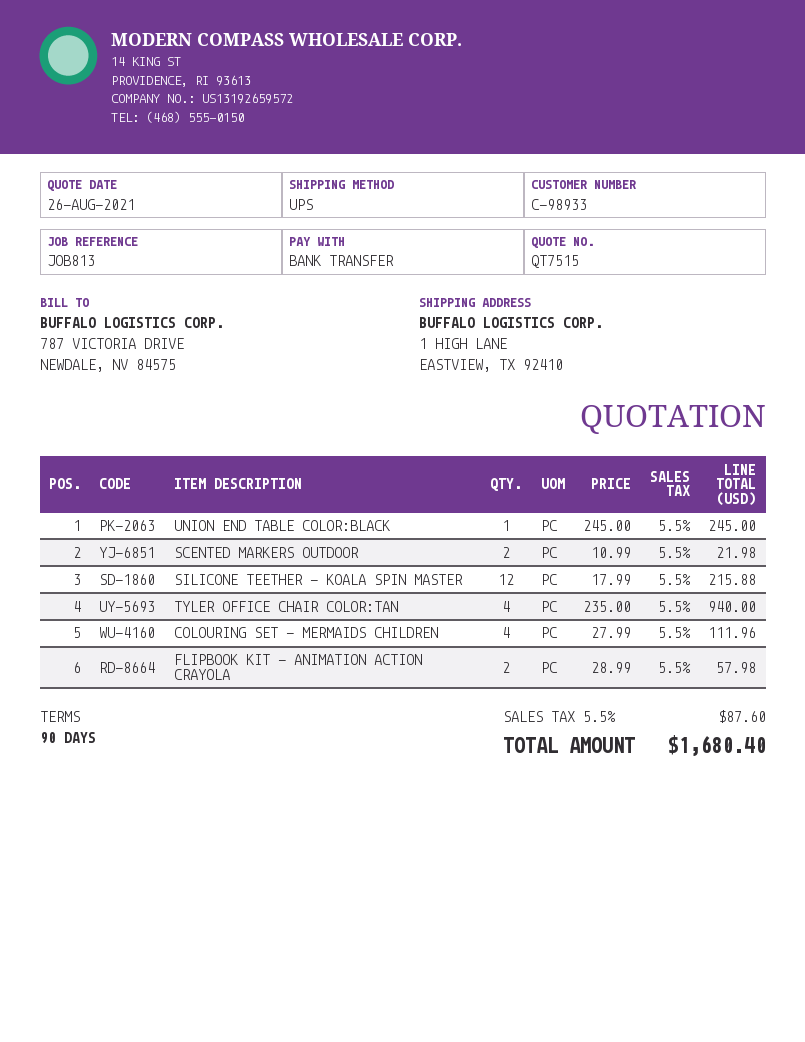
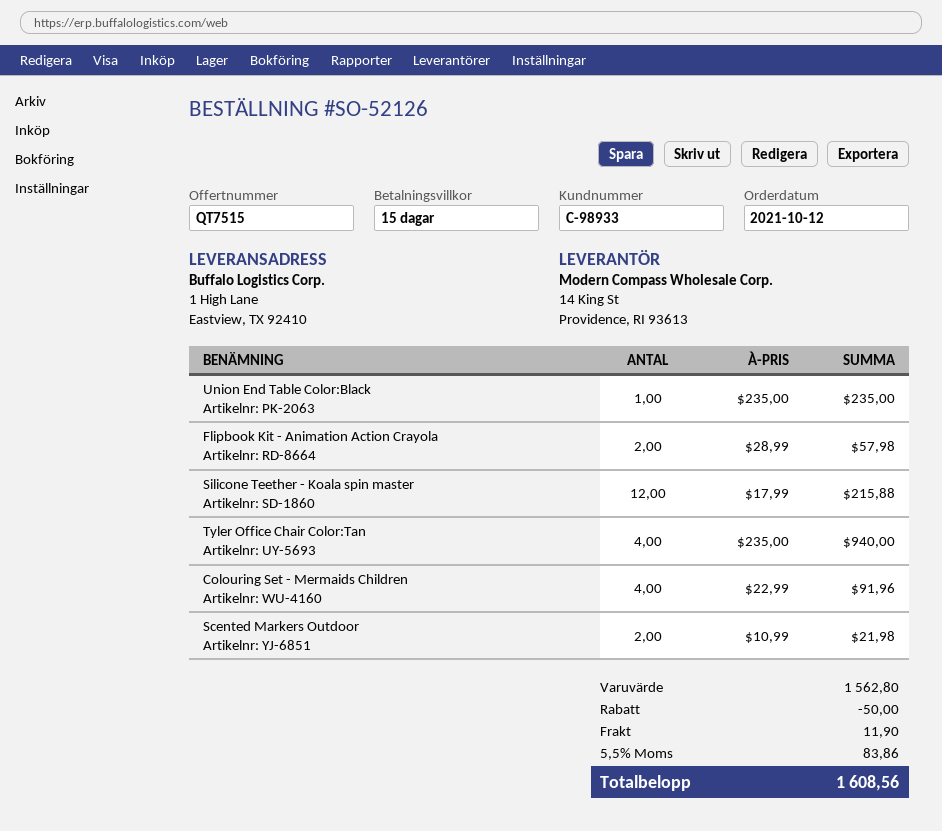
payment terms: 90 days -> 15 days
UNION END TABLE COLOR:BLACK: 1 x 245.00 = 245.00 -> 1 x 235.00 = 235.00
COLOURING SET - MERMAIDS CHILDREN: 4 x 27.99 = 111.96 -> 4 x 22.99 = 91.96
discount: none -> 50.00
shipping: none -> 11.90
tax: 5.5% = 87.60 -> 5.5% = 83.86
total: 1680.40 -> 1608.56

